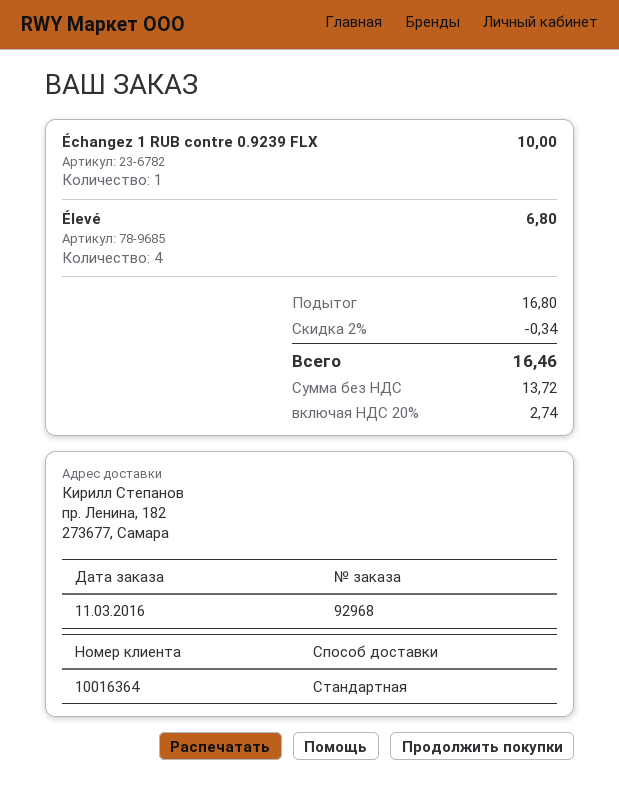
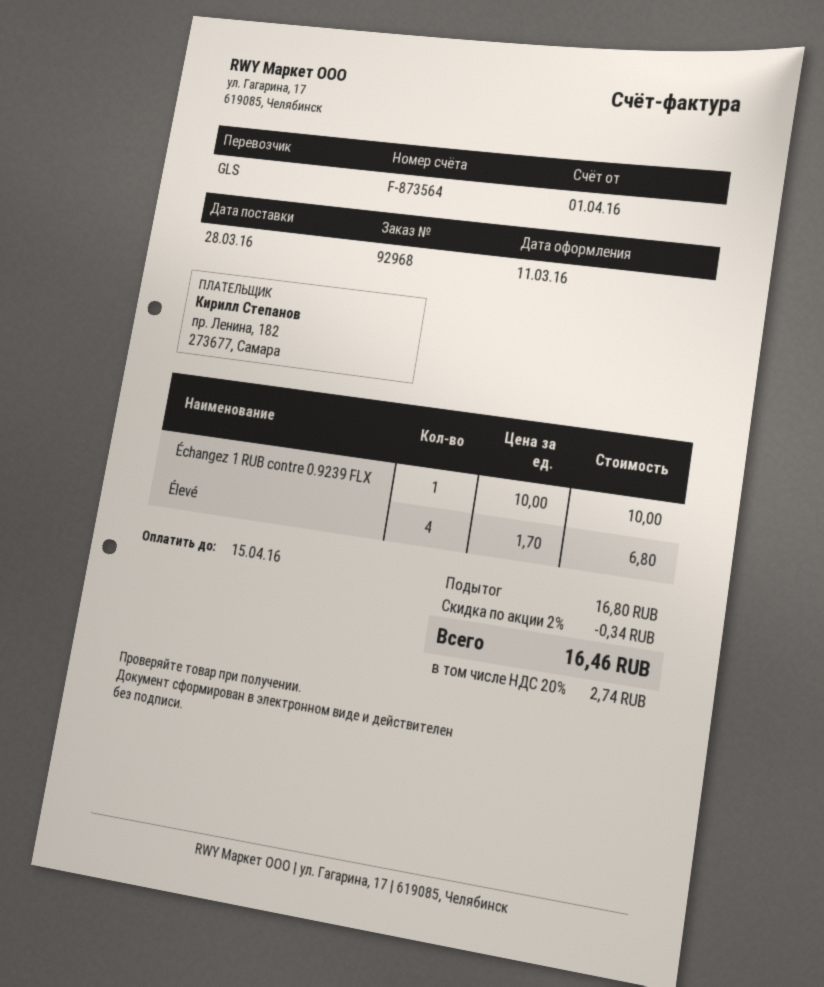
shipping method: standard -> GLS

